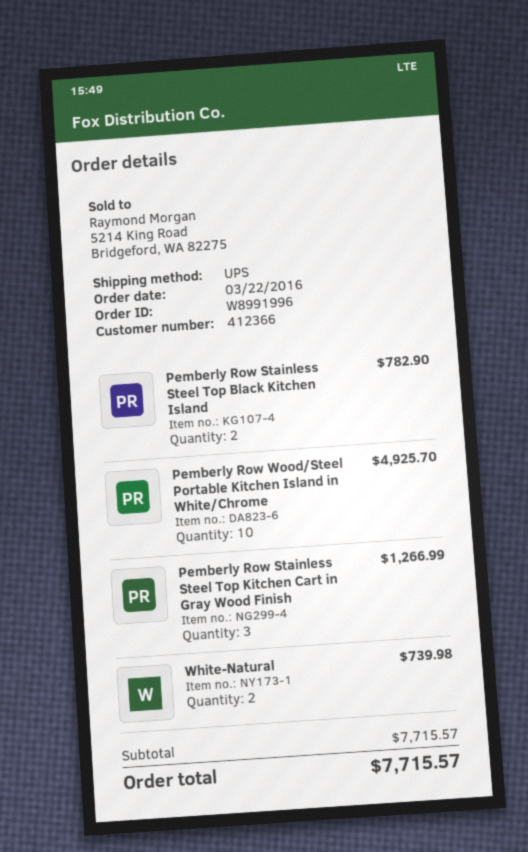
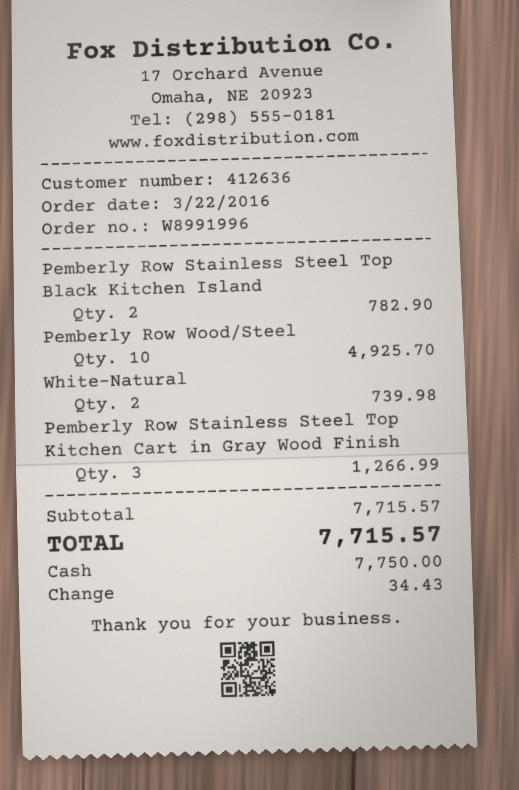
customer number: 412366 -> 412636

